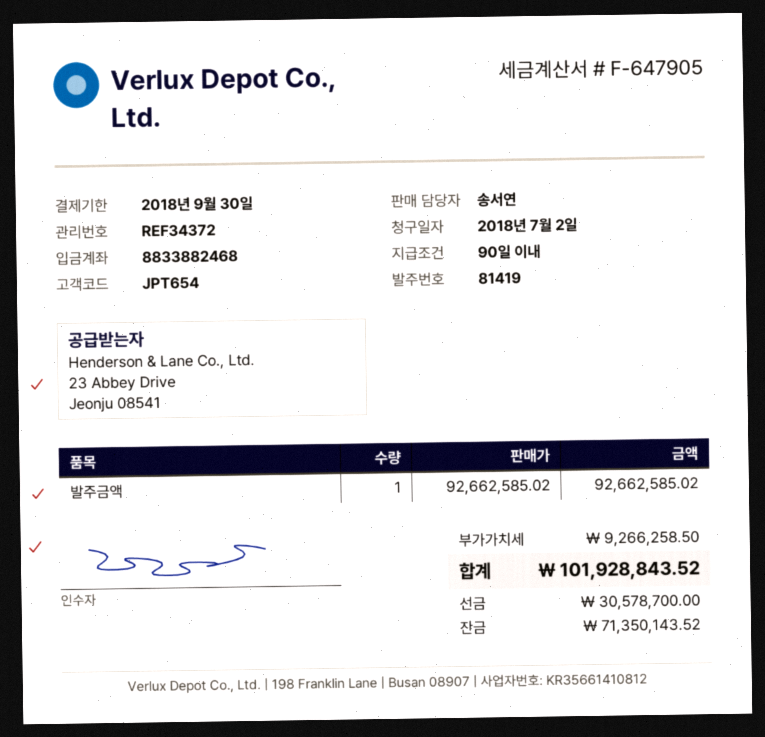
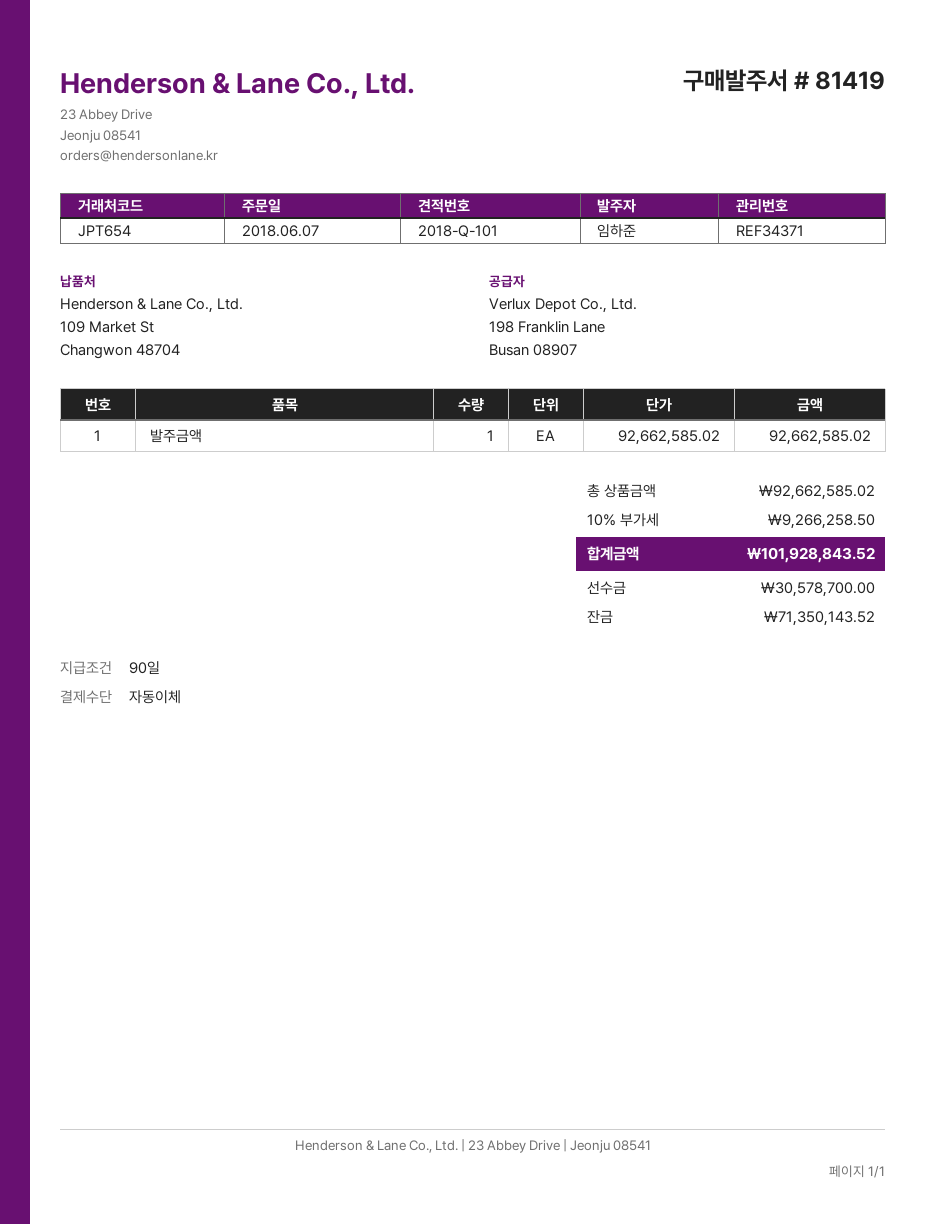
reference: REF34372 -> REF34371

